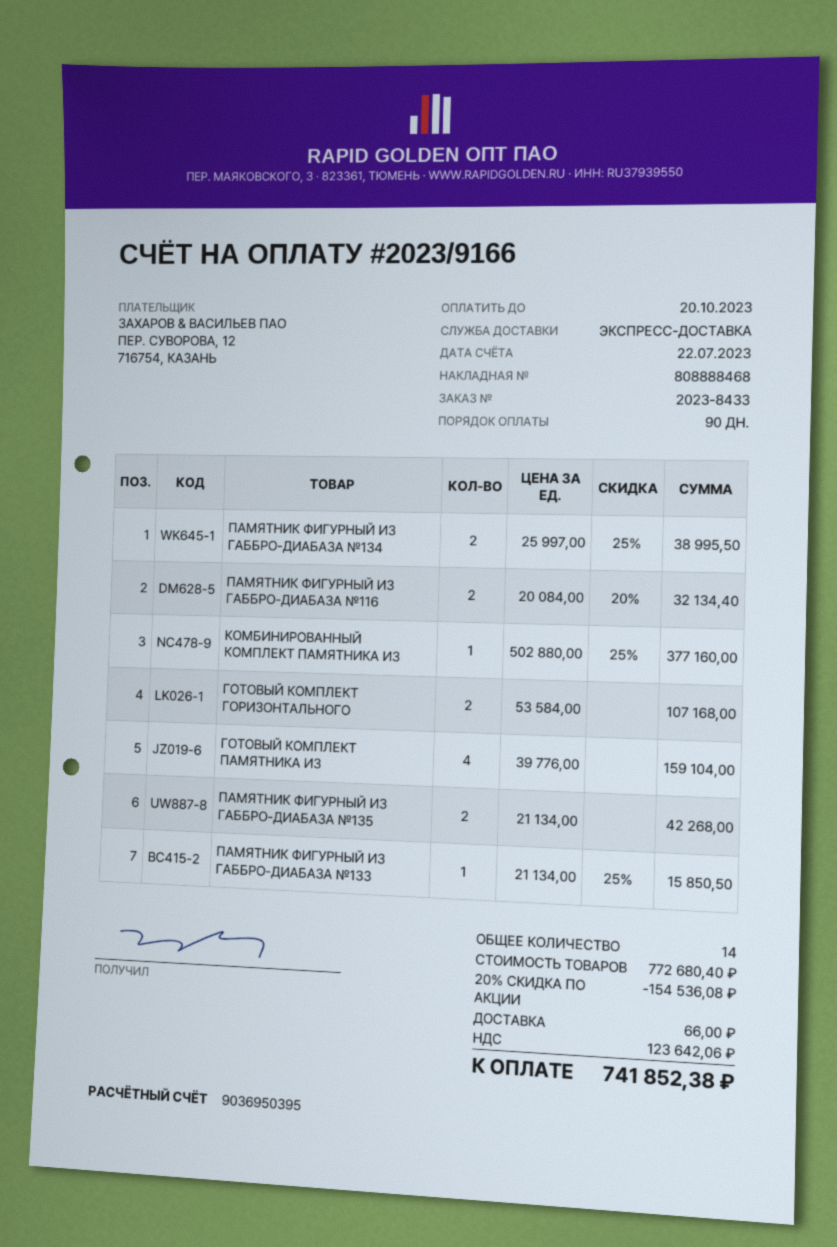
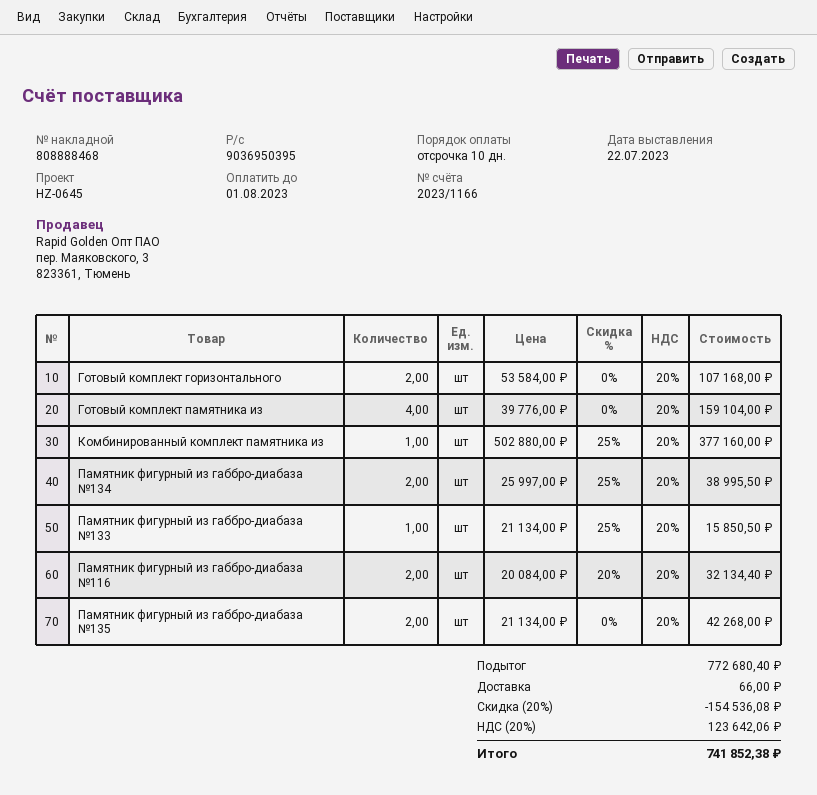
invoice number: 2023/9166 -> 2023/1166
payment terms: 90 days -> 10 days
due date: 2023-10-20 -> 2023-08-01

